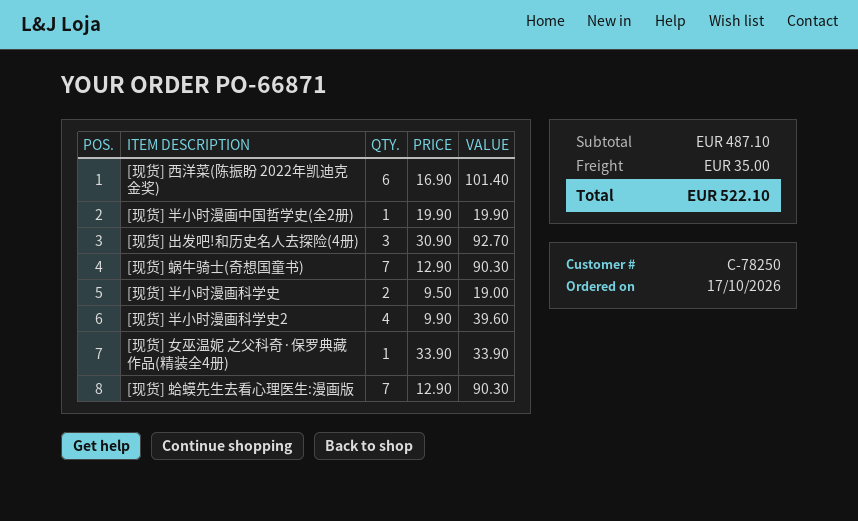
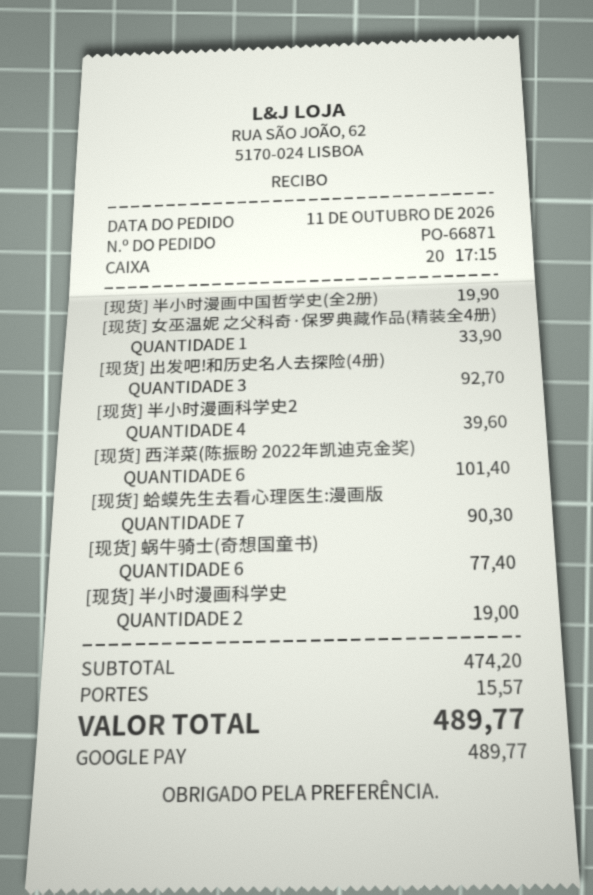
order date: 2026-10-17 -> 2026-10-11
[现货] 蜗牛骑士(奇想国童书): 7 for 90.30 -> 6 for 77.40
subtotal: 487.10 -> 474.20
shipping: 35.00 -> 15.57
total: 522.10 -> 489.77

